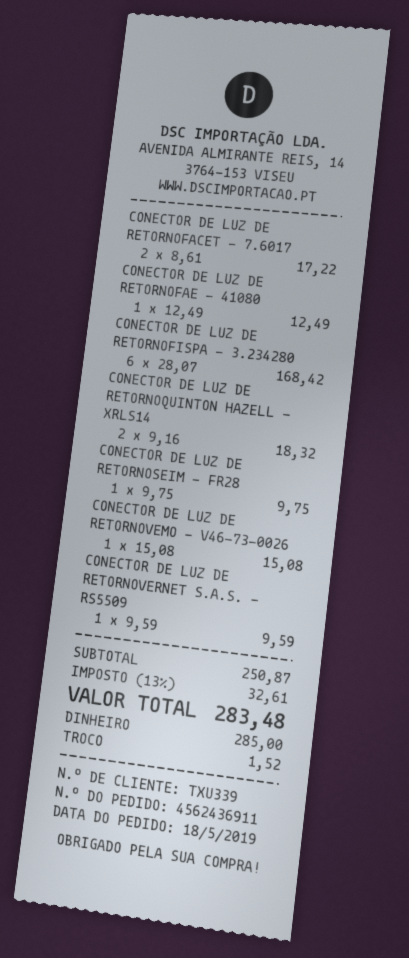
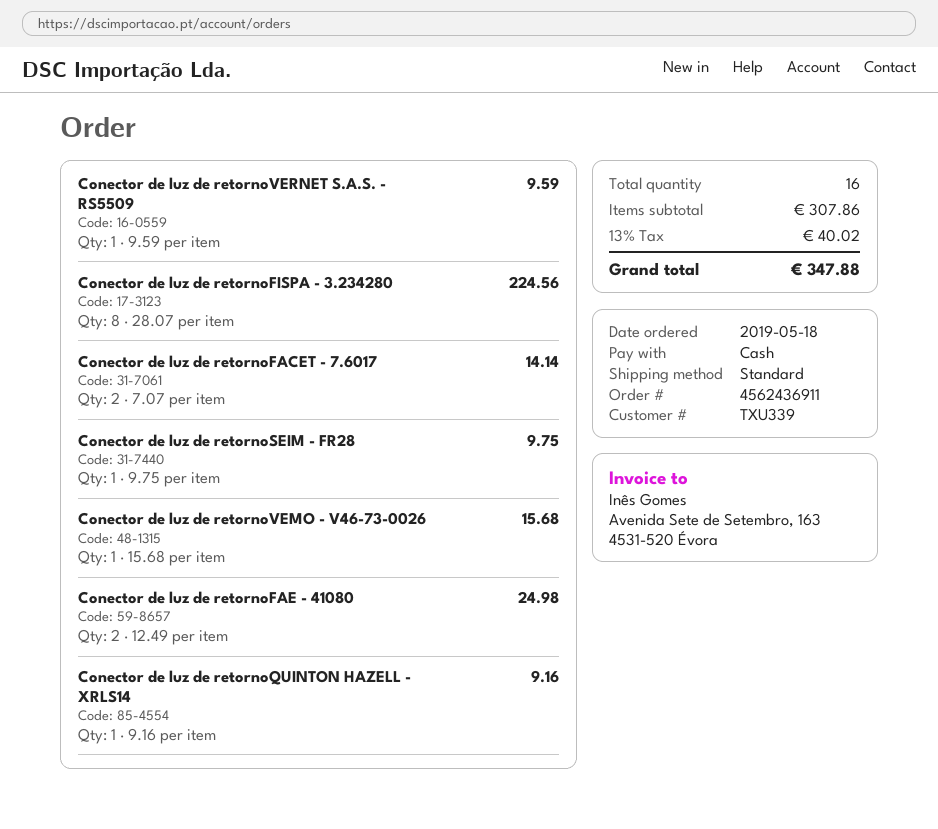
CONECTOR DE LUZ DE RETORNOFACET - 7.6017: 2 x 8.61 = 17.22 -> 2 x 7.07 = 14.14
CONECTOR DE LUZ DE RETORNOFAE - 41080: 1 x 12.49 = 12.49 -> 2 x 12.49 = 24.98
CONECTOR DE LUZ DE RETORNOFISPA - 3.234280: 6 x 28.07 = 168.42 -> 8 x 28.07 = 224.56
CONECTOR DE LUZ DE RETORNOQUINTON HAZELL - XRLS14: 2 x 9.16 = 18.32 -> 1 x 9.16 = 9.16
CONECTOR DE LUZ DE RETORNOVEMO - V46-73-0026: 1 x 15.08 = 15.08 -> 1 x 15.68 = 15.68
subtotal: 250.87 -> 307.86
tax: 13% = 32.61 -> 13% = 40.02
total: 283.48 -> 347.88

